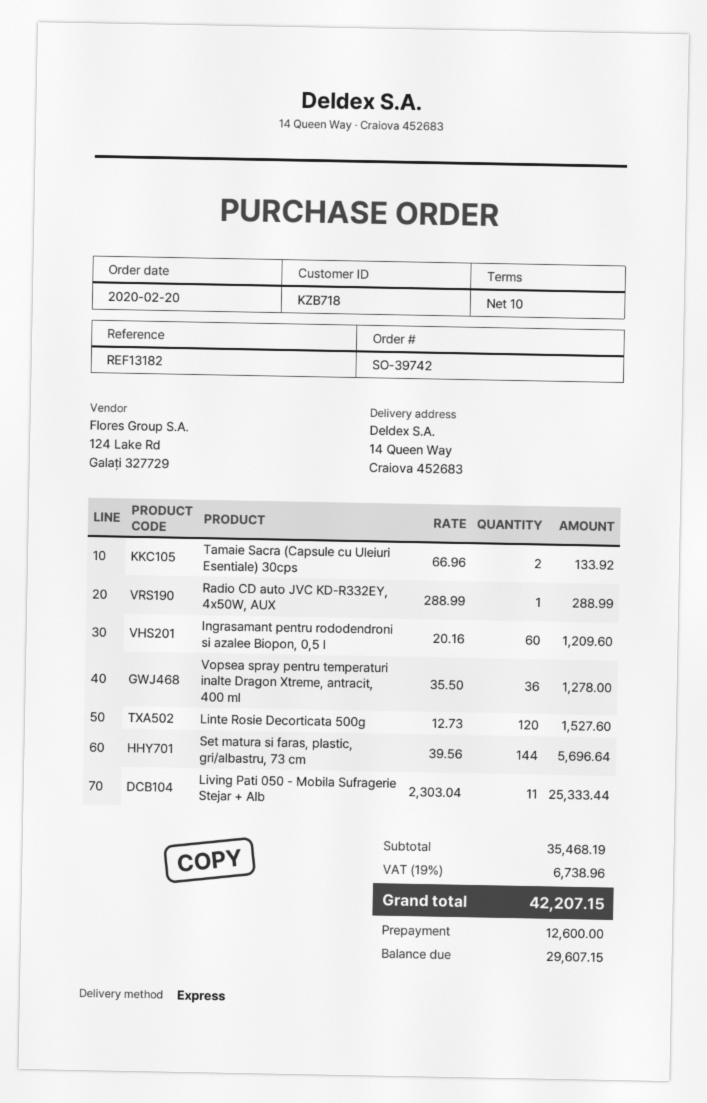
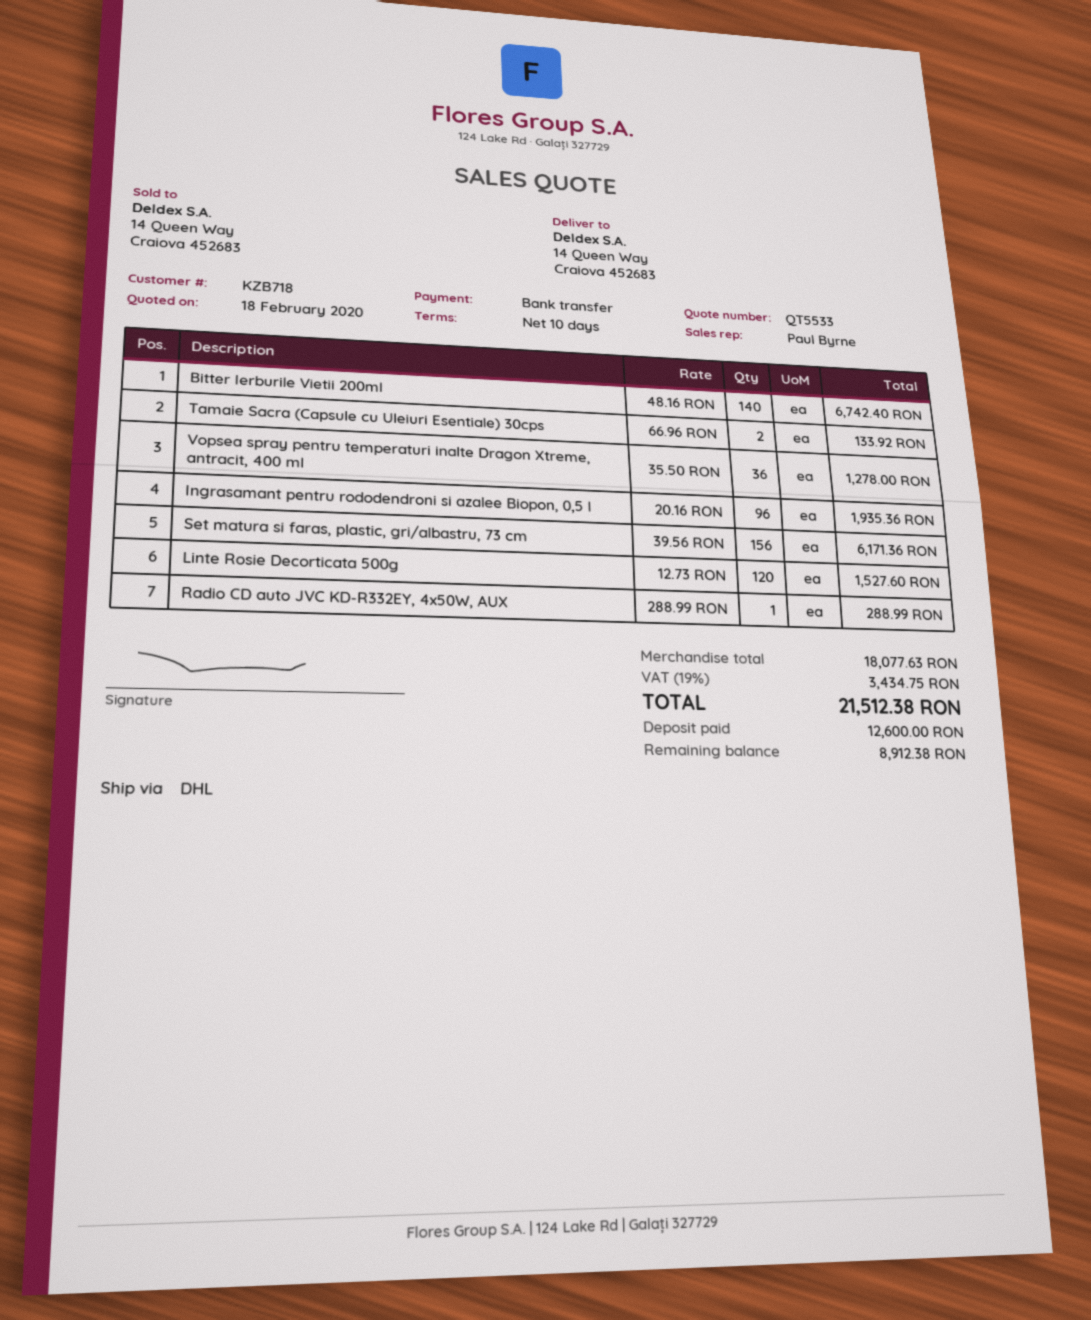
shipping method: express -> DHL
Ingrasamant pentru rododendroni si azalee Biopon, 0,5 l: 60 x 20.16 = 1209.60 -> 96 x 20.16 = 1935.36
Set matura si faras, plastic, gri/albastru, 73 cm: 144 x 39.56 = 5696.64 -> 156 x 39.56 = 6171.36
Living Pati 050 - Mobila Sufragerie Stejar + Alb: 11 x 2303.04 = 25333.44 -> none
Bitter Ierburile Vietii 200ml: none -> 140 x 48.16 = 6742.40
subtotal: 35468.19 -> 18077.63
tax: 19% = 6738.96 -> 19% = 3434.75
total: 42207.15 -> 21512.38
balance: 29607.15 -> 8912.38

